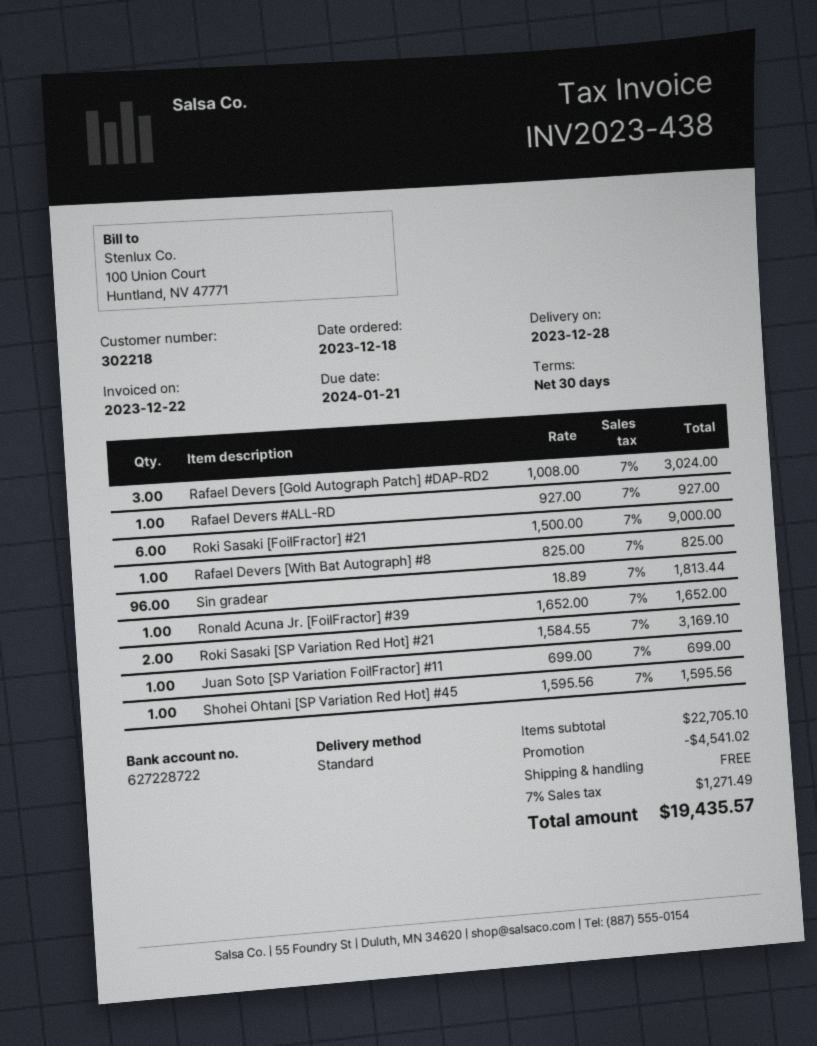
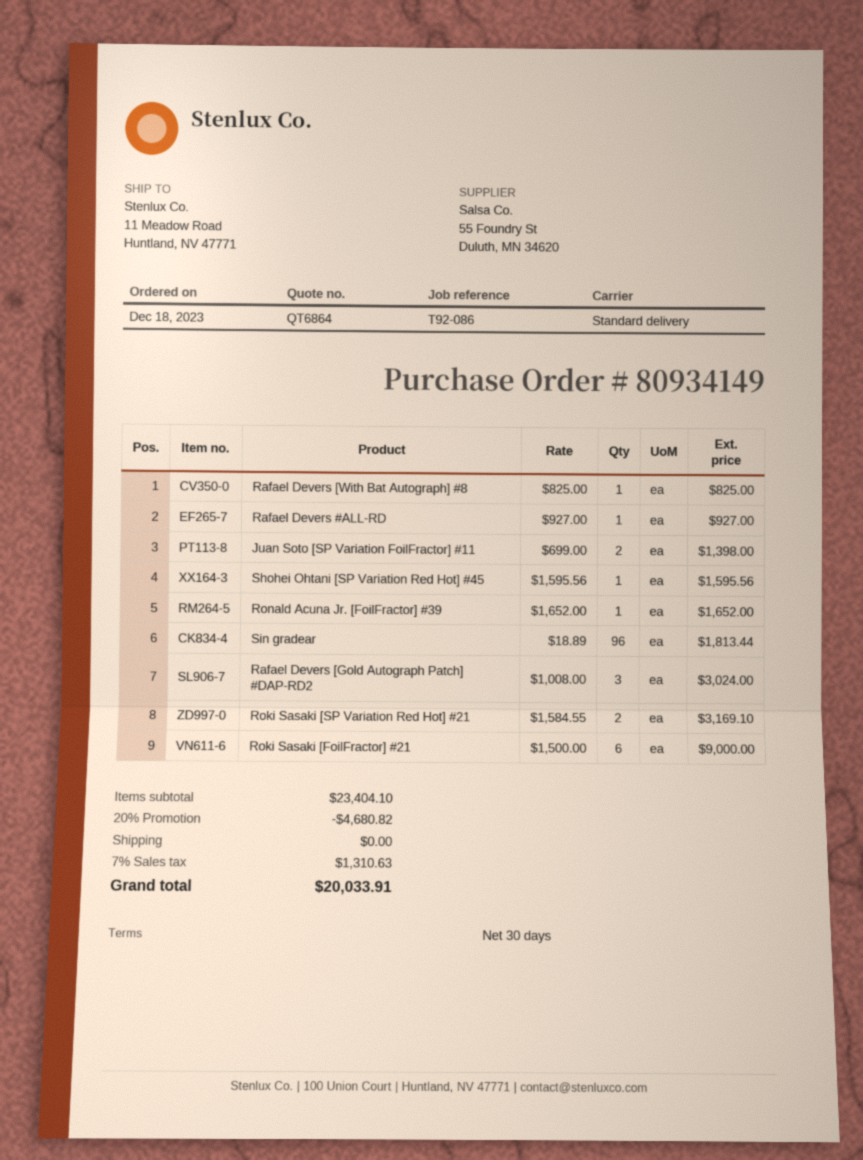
Juan Soto [SP Variation FoilFractor] #11: 1 x 699.00 = 699.00 -> 2 x 699.00 = 1398.00
subtotal: 22705.10 -> 23404.10
discount: 4541.02 -> 4680.82
tax: 7% = 1271.49 -> 7% = 1310.63
total: 19435.57 -> 20033.91

